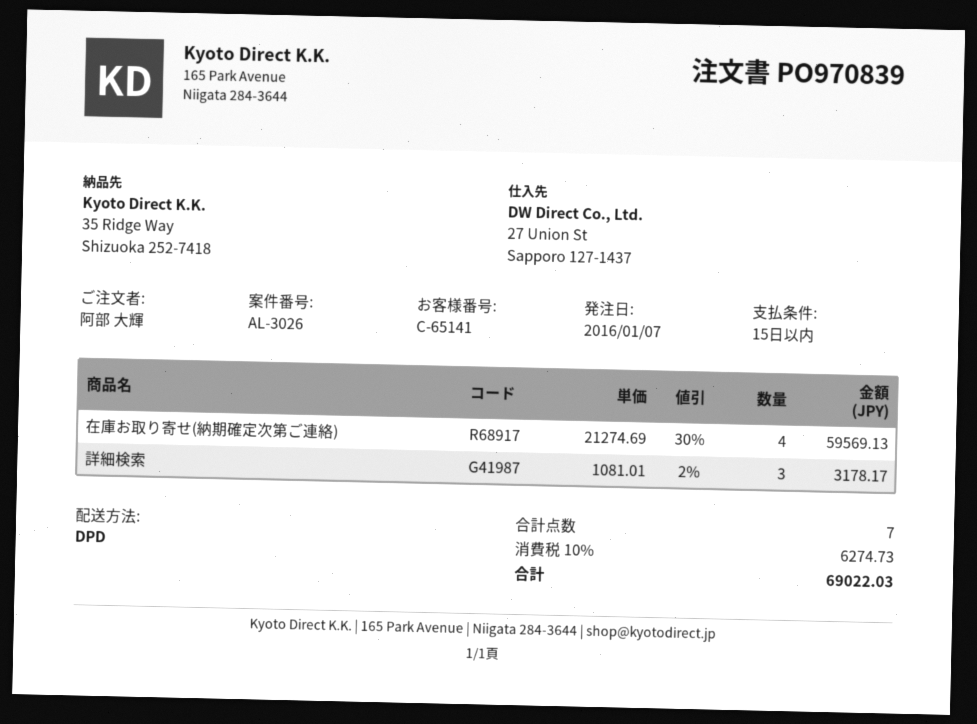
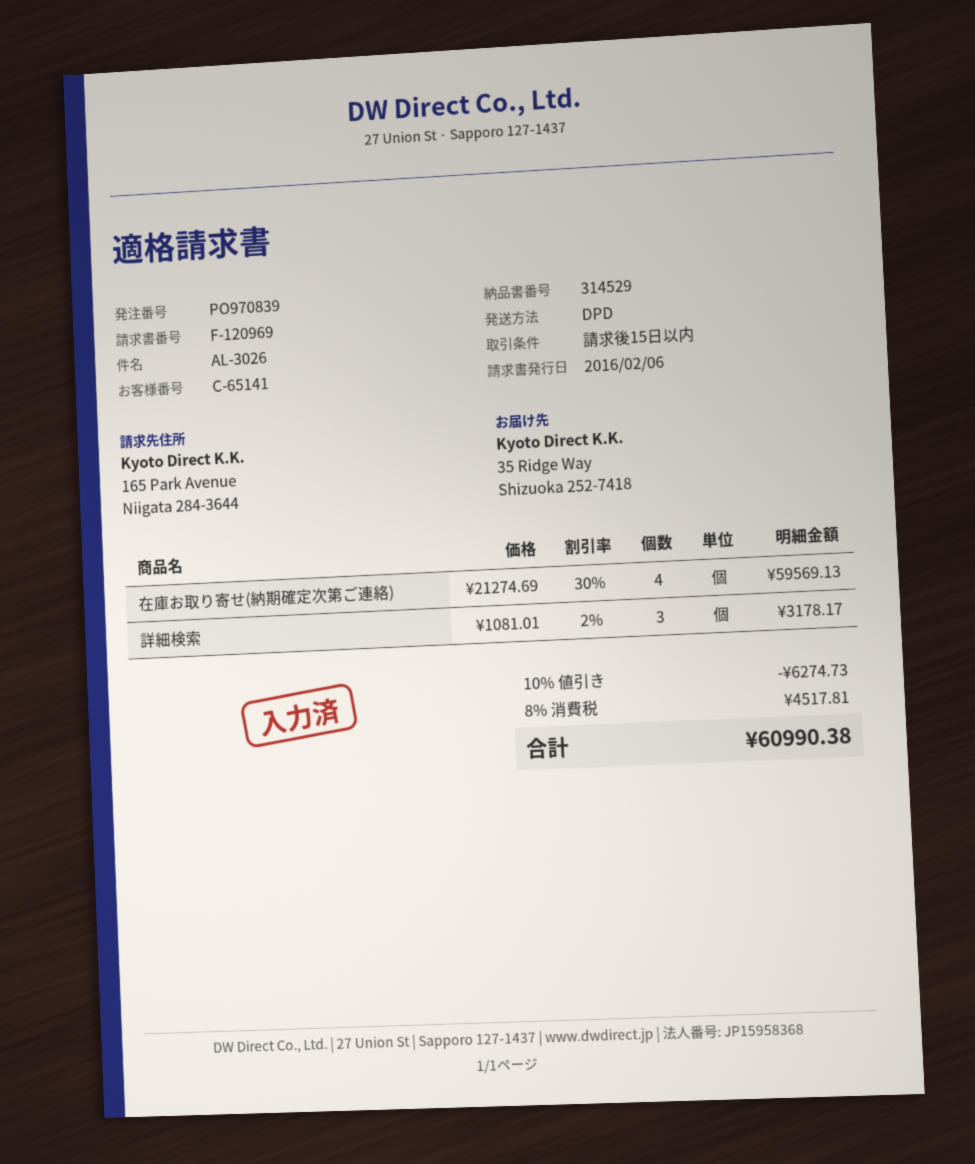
discount: none -> 10% = 6274.73
tax: 10% = 6274.73 -> 8% = 4517.81
total: 69022.03 -> 60990.38

